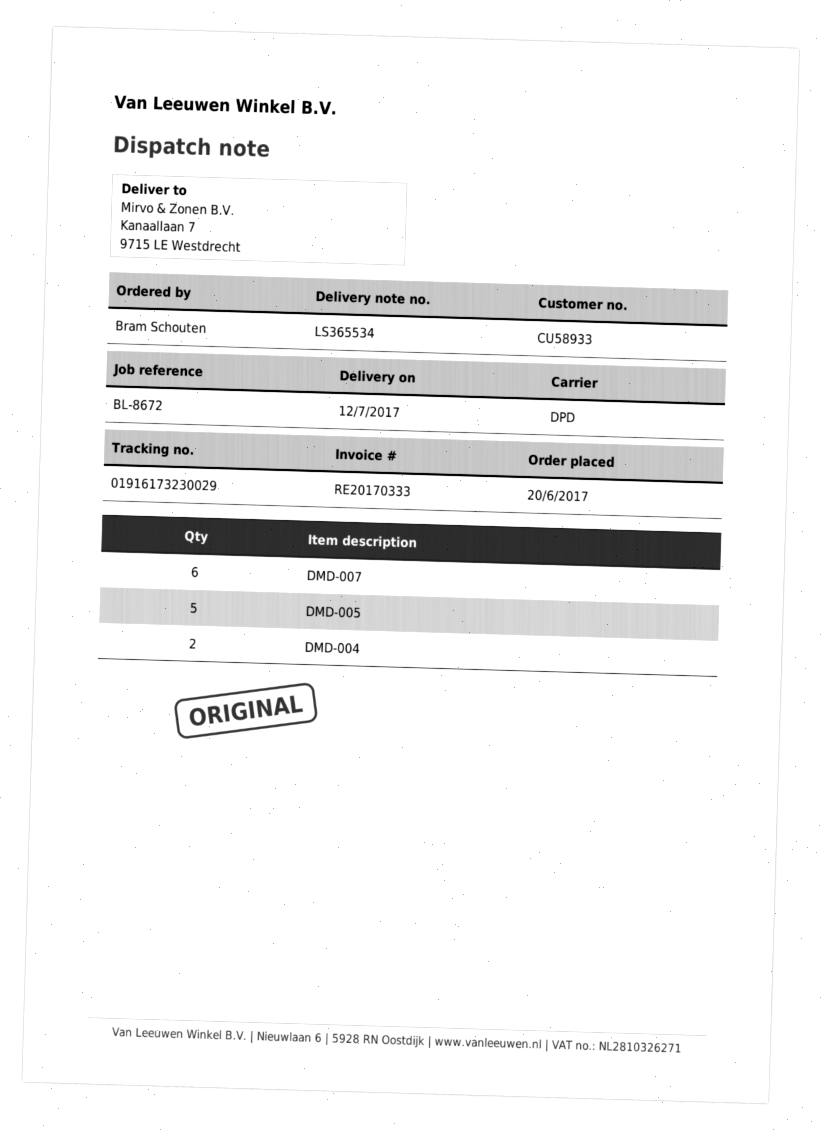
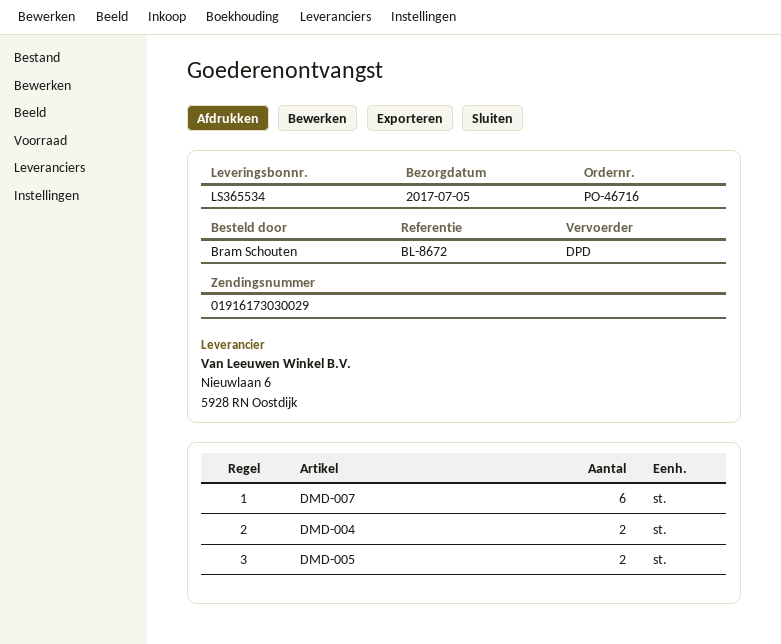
delivery date: 2017-07-12 -> 2017-07-05
tracking number: 01916173230029 -> 01916173030029
DMD-005: 5 -> 2

